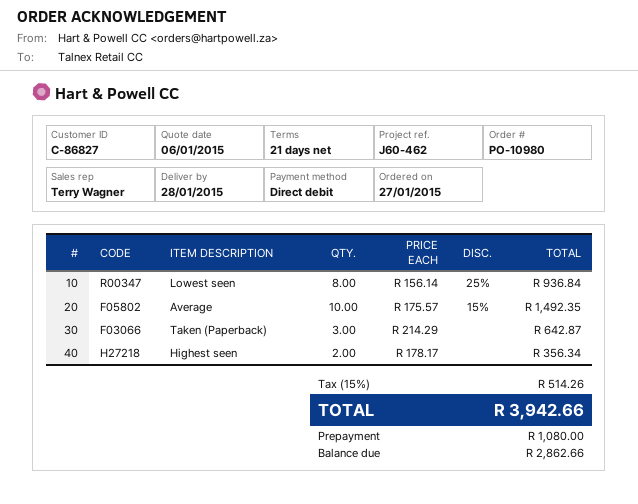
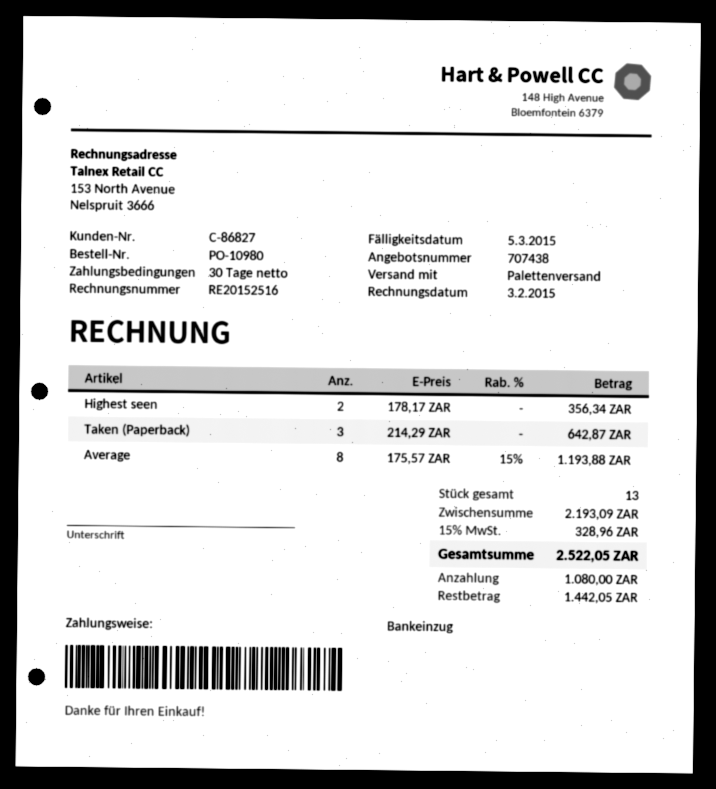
payment terms: 21 days -> 30 days
Lowest seen: 8 x 156.14 - 25% = 936.84 -> none
Average: 10 x 175.57 - 15% = 1492.35 -> 8 x 175.57 - 15% = 1193.88
tax: 15% = 514.26 -> 15% = 328.96
total: 3942.66 -> 2522.05
balance: 2862.66 -> 1442.05

